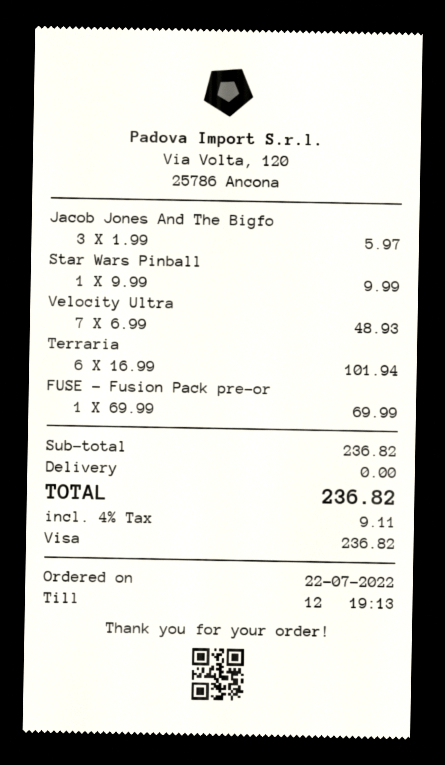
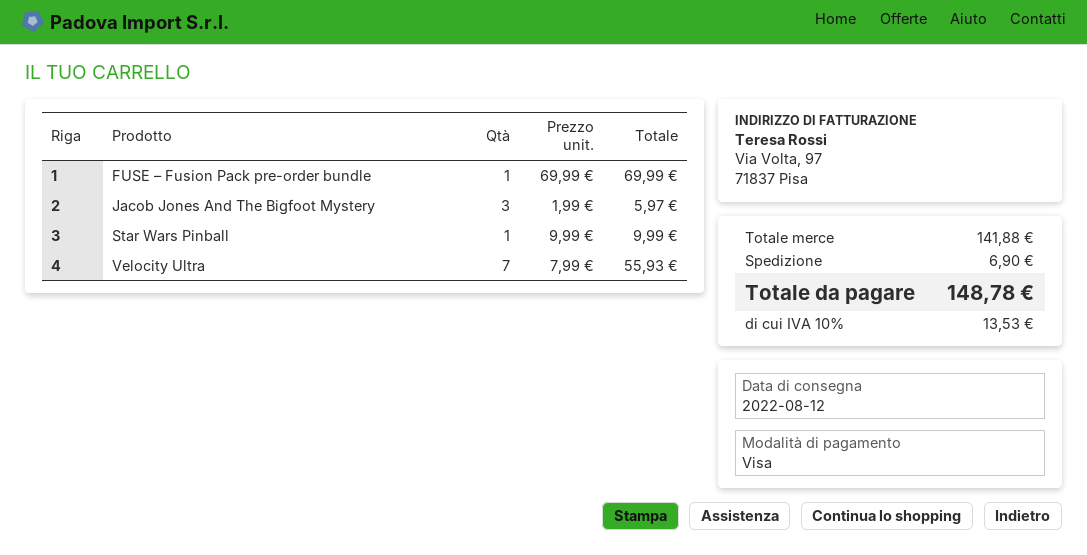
Velocity Ultra: 7 x 6.99 = 48.93 -> 7 x 7.99 = 55.93
Terraria: 6 x 16.99 = 101.94 -> none
subtotal: 236.82 -> 141.88
shipping: 0.00 -> 6.90
tax: 4% = 9.11 -> 10% = 13.53
total: 236.82 -> 148.78

